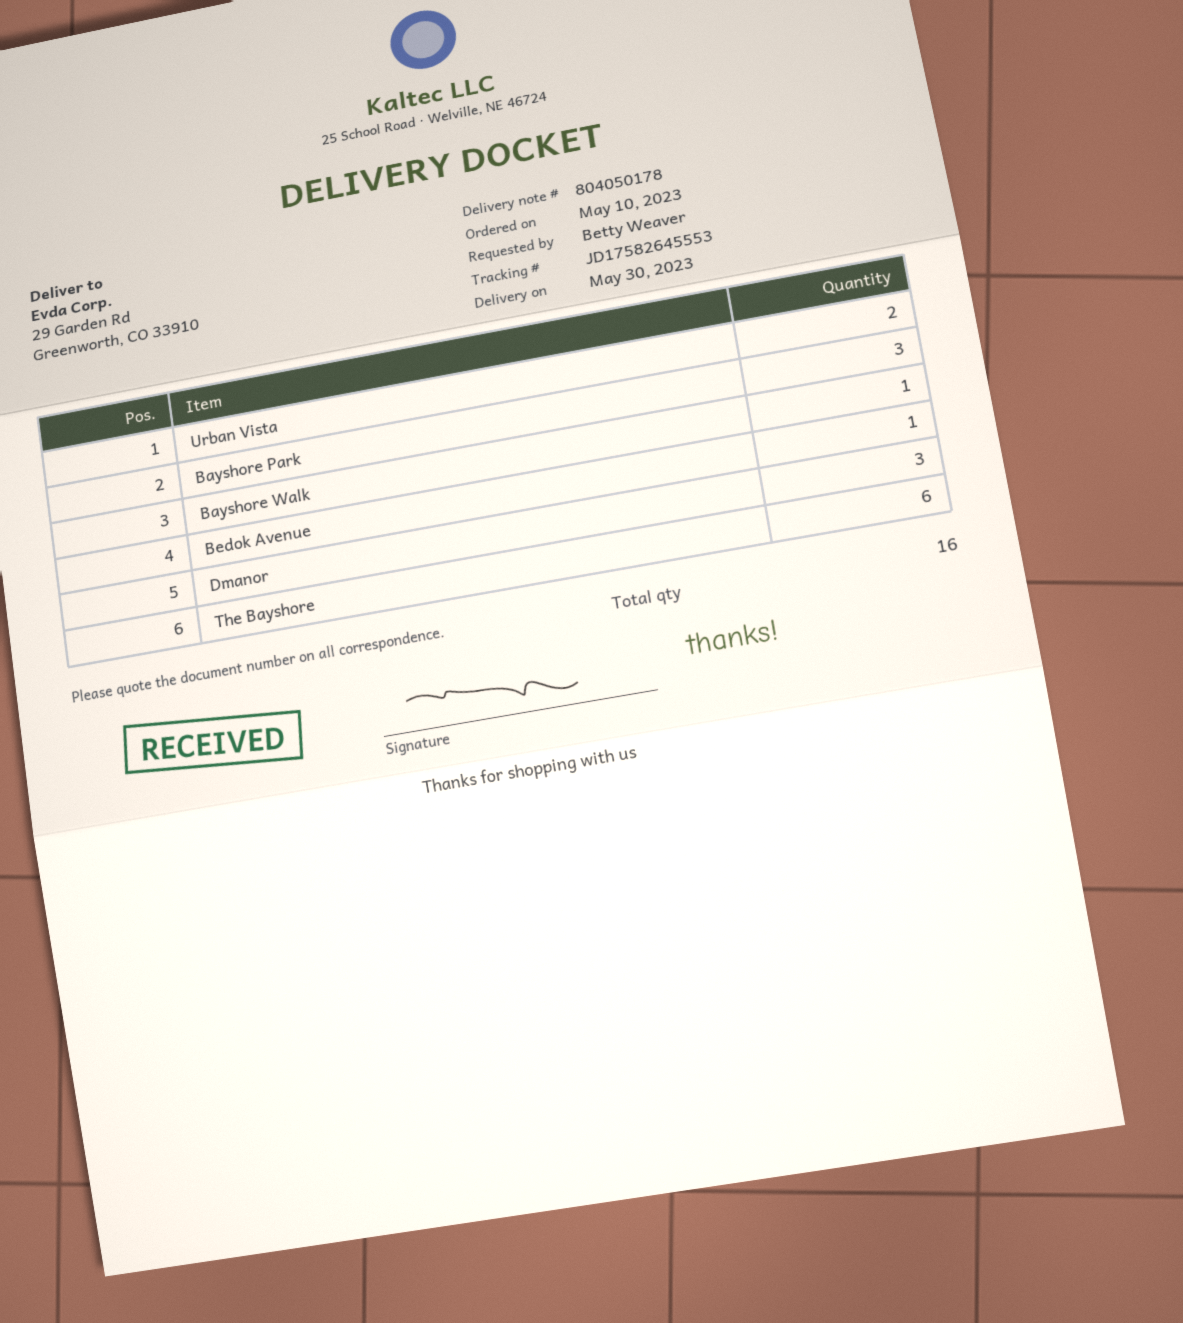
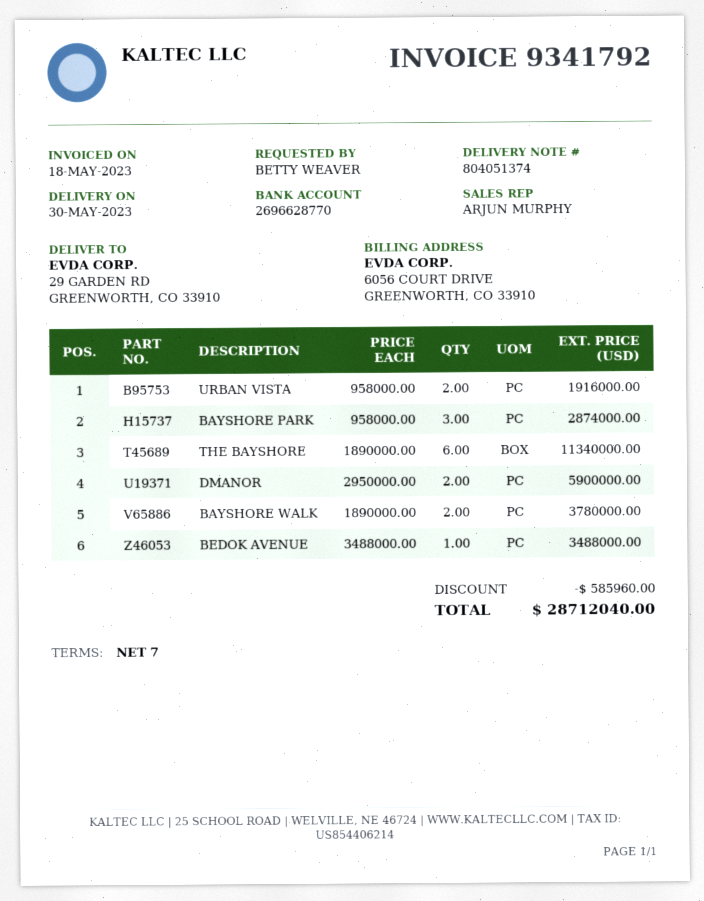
delivery note number: 804050178 -> 804051374
Bayshore Walk: 1 -> 2
Dmanor: 3 -> 2

